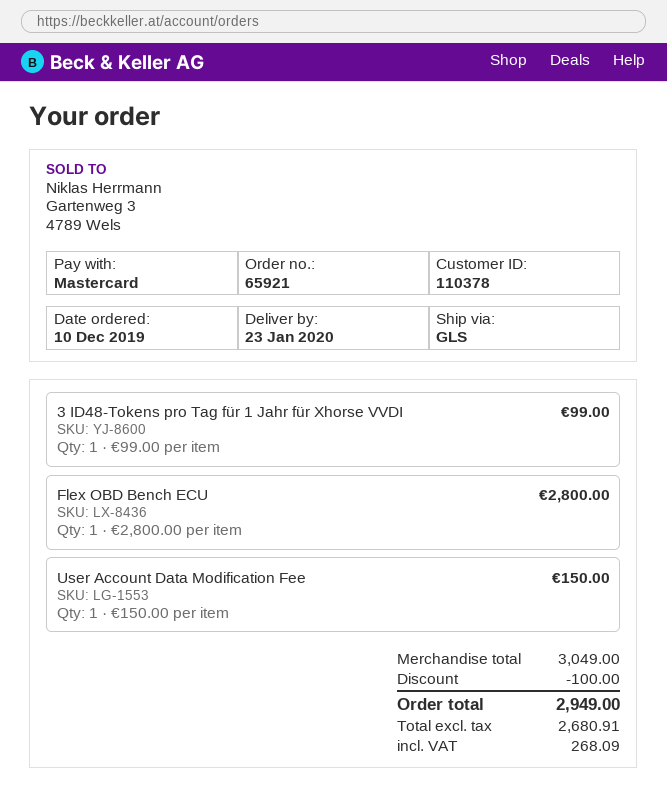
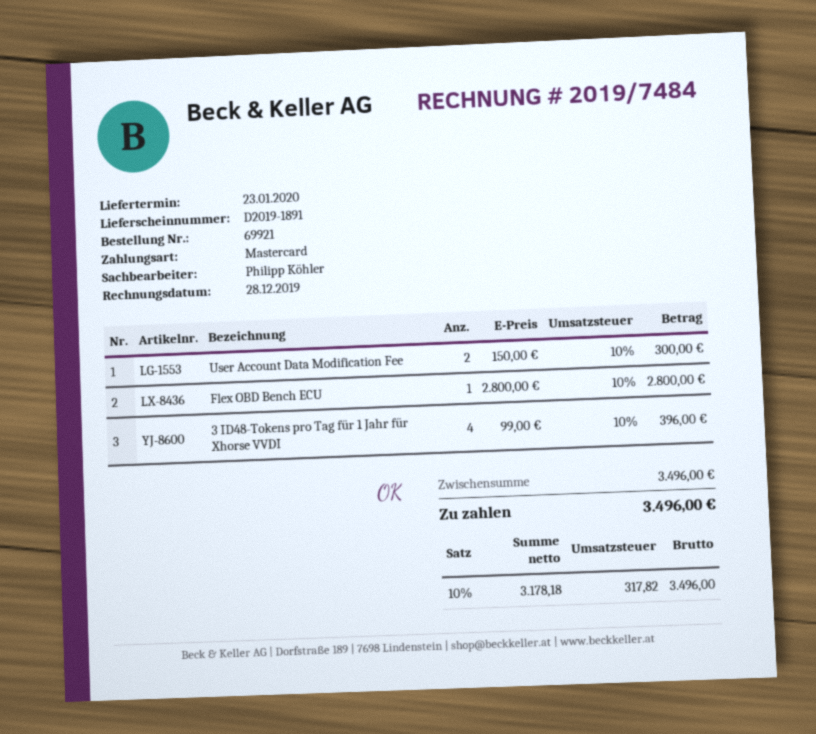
order number: 65921 -> 69921
3 ID48-Tokens pro Tag für 1 Jahr für Xhorse VVDI: 1 x 99.00 = 99.00 -> 4 x 99.00 = 396.00
User Account Data Modification Fee: 1 x 150.00 = 150.00 -> 2 x 150.00 = 300.00
subtotal: 3049.00 -> 3496.00
discount: 100.00 -> none
net: 2680.91 -> 3178.18
tax: 268.09 -> 317.82
total: 2949.00 -> 3496.00

